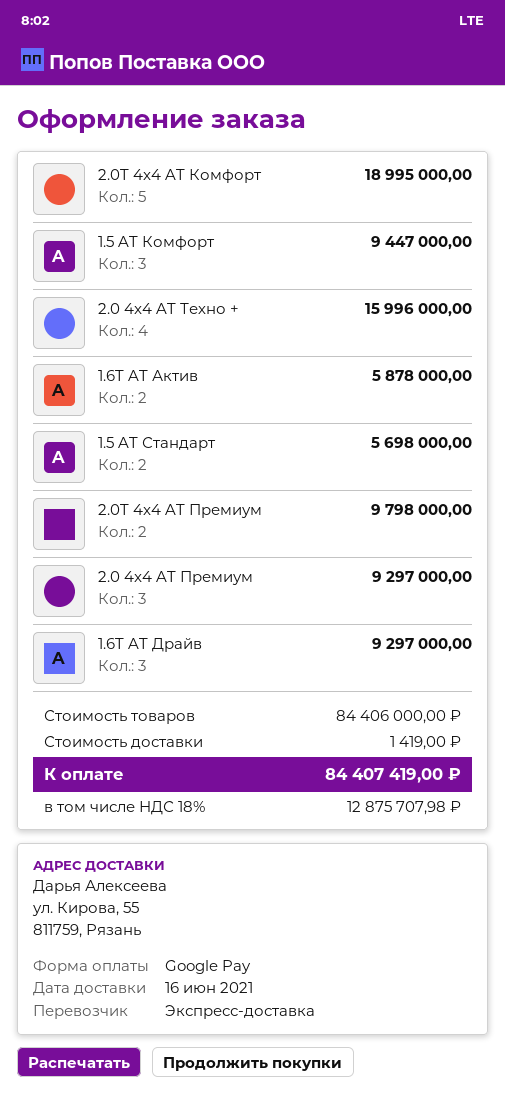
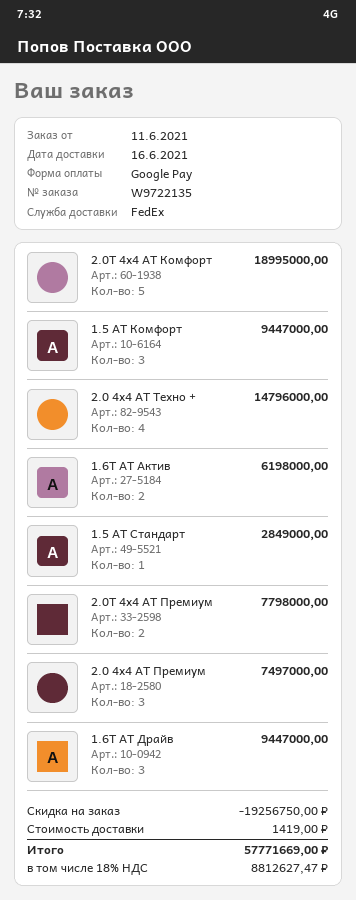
shipping method: express -> FedEx
2.0 4x4 AT Техно +: 4 for 15996000.00 -> 4 for 14796000.00
1.6T AT Актив: 2 for 5878000.00 -> 2 for 6198000.00
1.5 AT Стандарт: 2 for 5698000.00 -> 1 for 2849000.00
2.0T 4x4 AT Премиум: 2 for 9798000.00 -> 2 for 7798000.00
2.0 4x4 AT Премиум: 3 for 9297000.00 -> 3 for 7497000.00
1.6T AT Драйв: 3 for 9297000.00 -> 3 for 9447000.00
discount: none -> 19256750.00
tax: 18% = 12875707.98 -> 18% = 8812627.47
total: 84407419.00 -> 57771669.00

